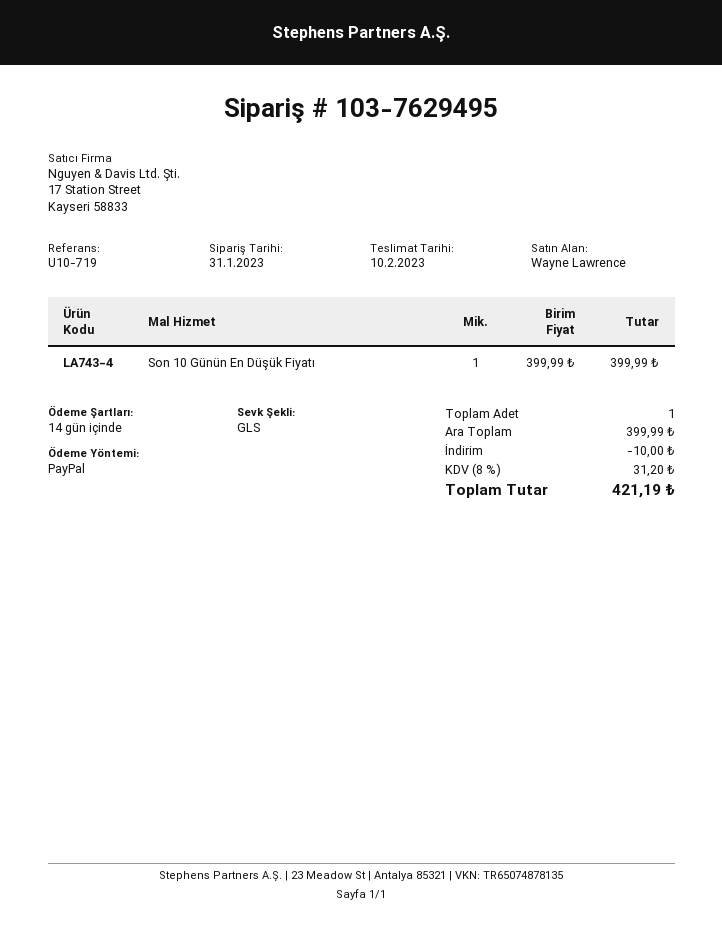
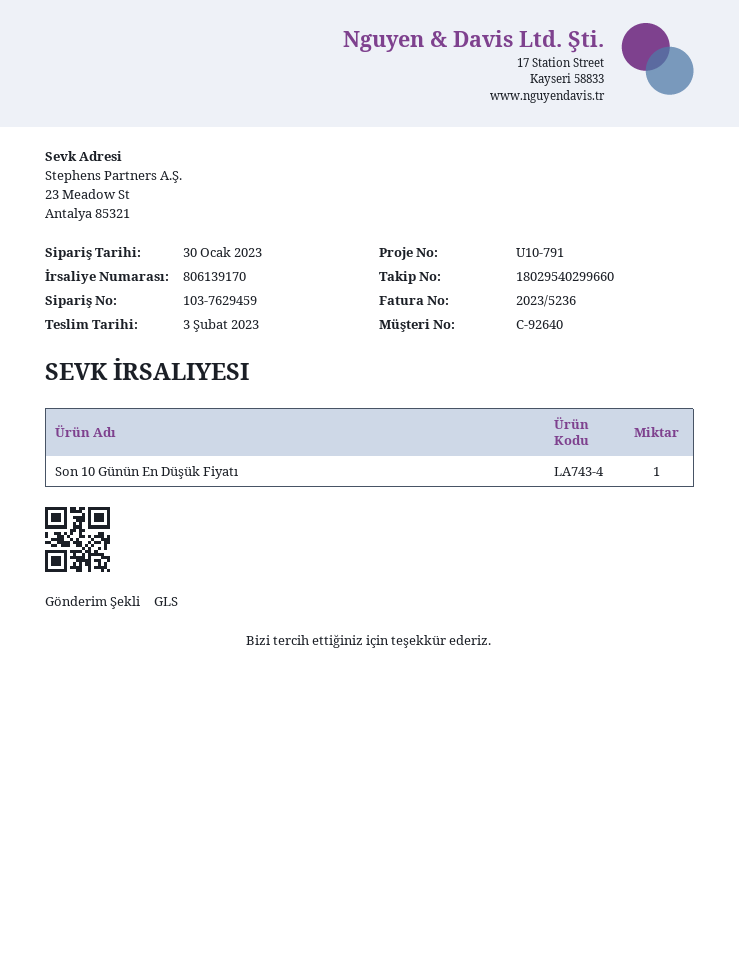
order number: 103-7629495 -> 103-7629459
order date: 2023-01-31 -> 2023-01-30
delivery date: 2023-02-10 -> 2023-02-03
reference: U10-719 -> U10-791

